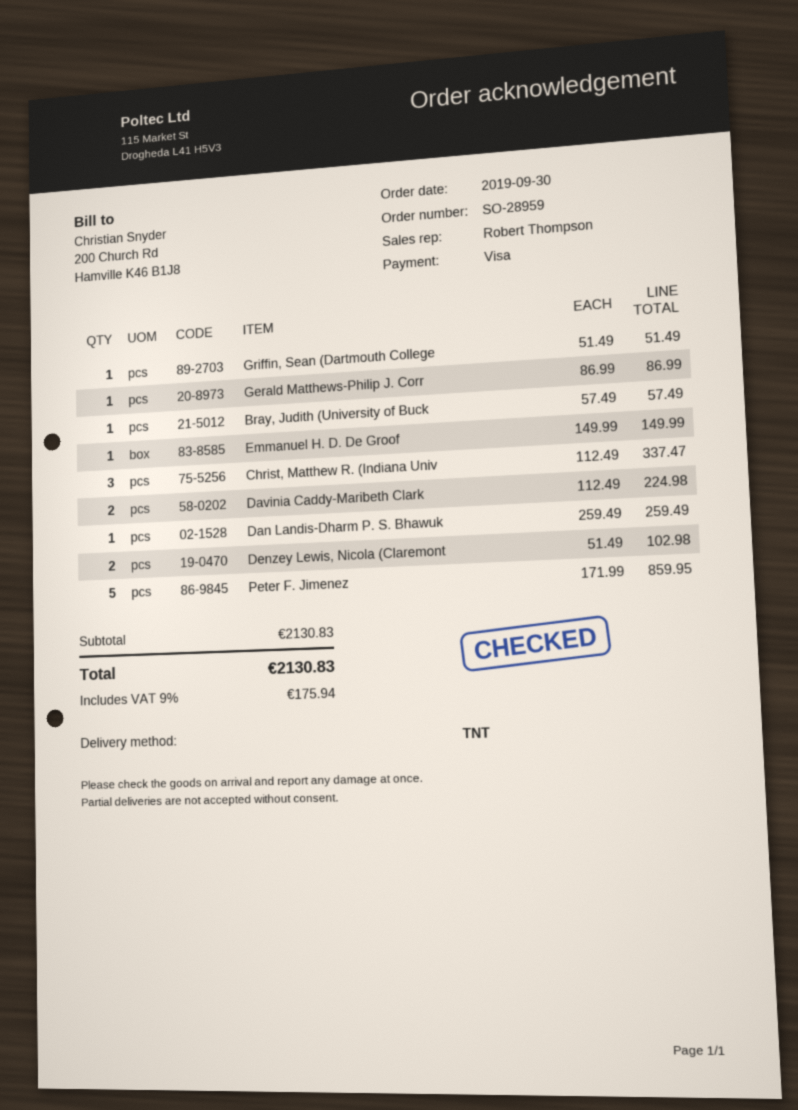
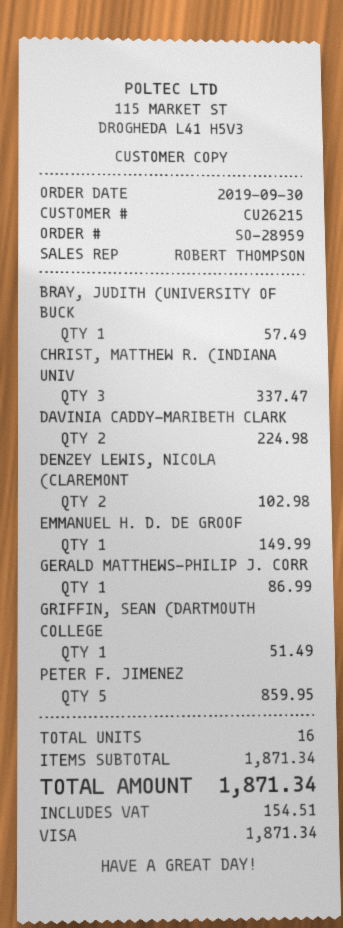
Dan Landis-Dharm P. S. Bhawuk: 1 for 259.49 -> none
subtotal: 2130.83 -> 1871.34
tax: 175.94 -> 154.51
total: 2130.83 -> 1871.34

